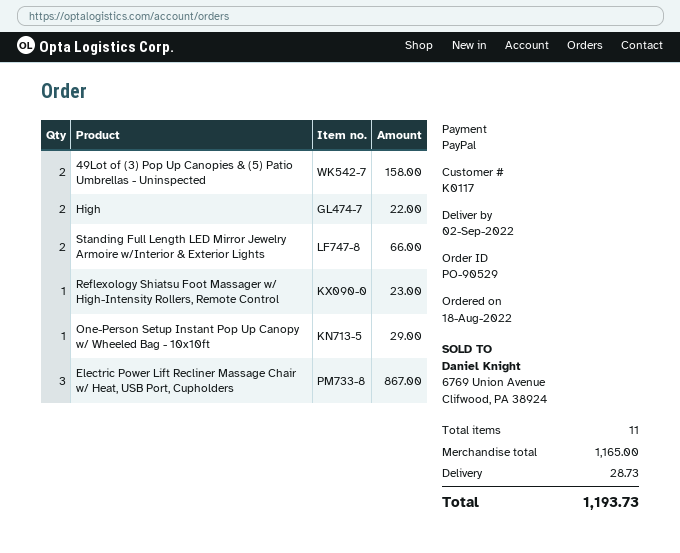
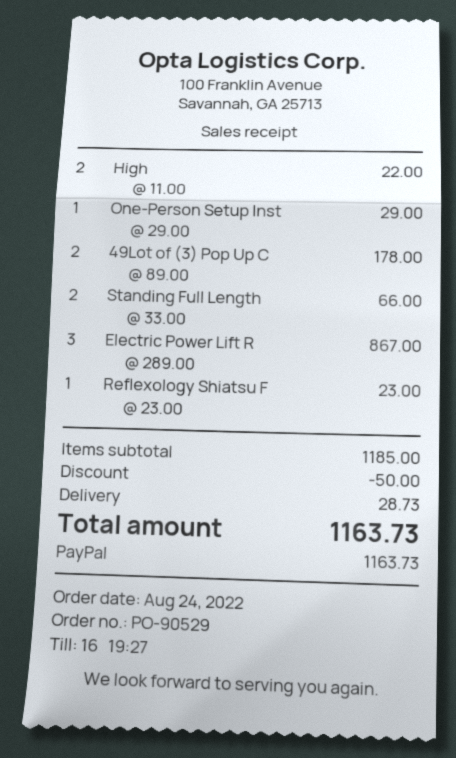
order date: 2022-08-18 -> 2022-08-24
49Lot of (3) Pop Up Canopies & (5) Patio Umbrellas - Uninspected: 2 for 158.00 -> 2 for 178.00
subtotal: 1165.00 -> 1185.00
discount: none -> 50.00
total: 1193.73 -> 1163.73

